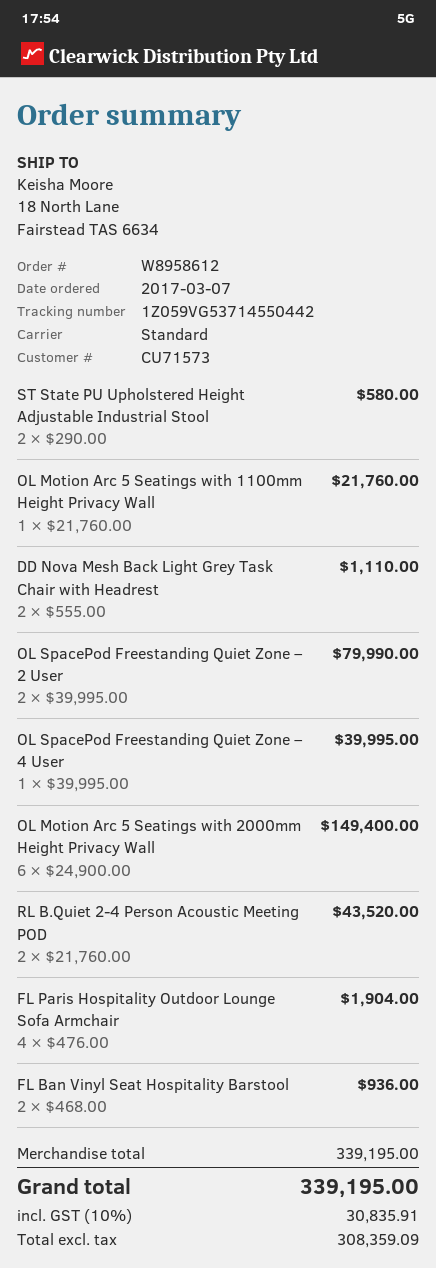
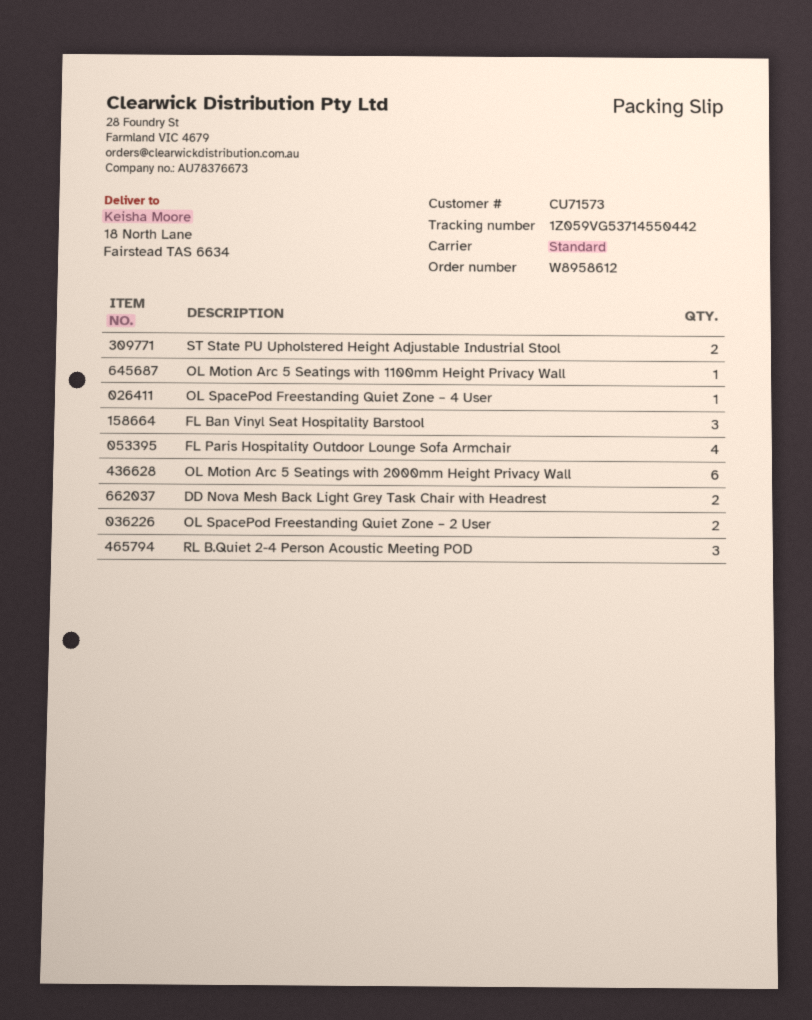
RL B.Quiet 2-4 Person Acoustic Meeting POD: 2 -> 3
FL Ban Vinyl Seat Hospitality Barstool: 2 -> 3

